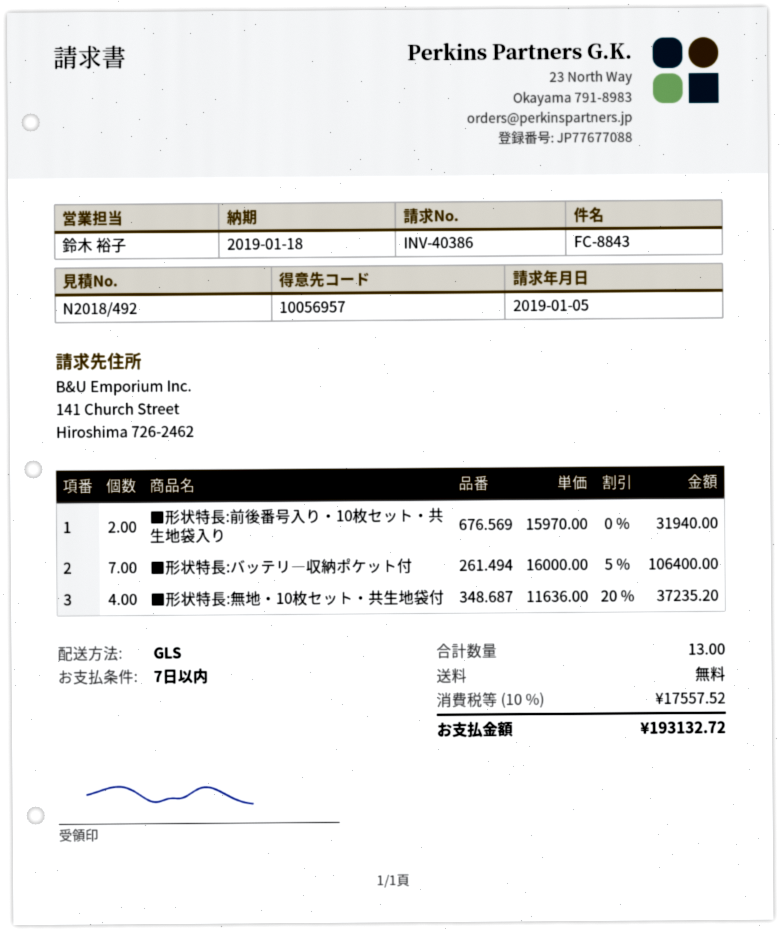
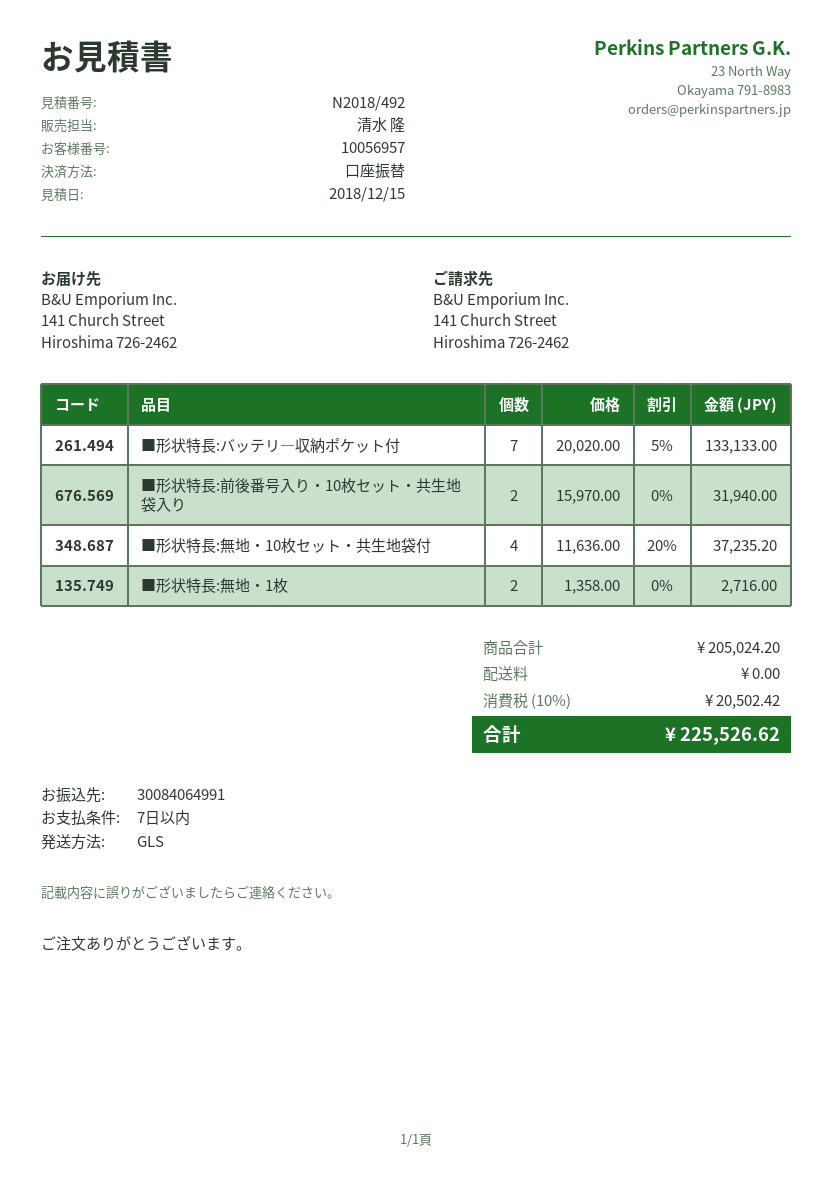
sales rep: 鈴木 裕子 -> 清水 隆
■形状特長:バッテリ―収納ポケット付: 7 x 16000.00 - 5% = 106400.00 -> 7 x 20020.00 - 5% = 133133.00
■形状特長:無地・1枚: none -> 2 x 1358.00 = 2716.00
tax: 10% = 17557.52 -> 10% = 20502.42
total: 193132.72 -> 225526.62

